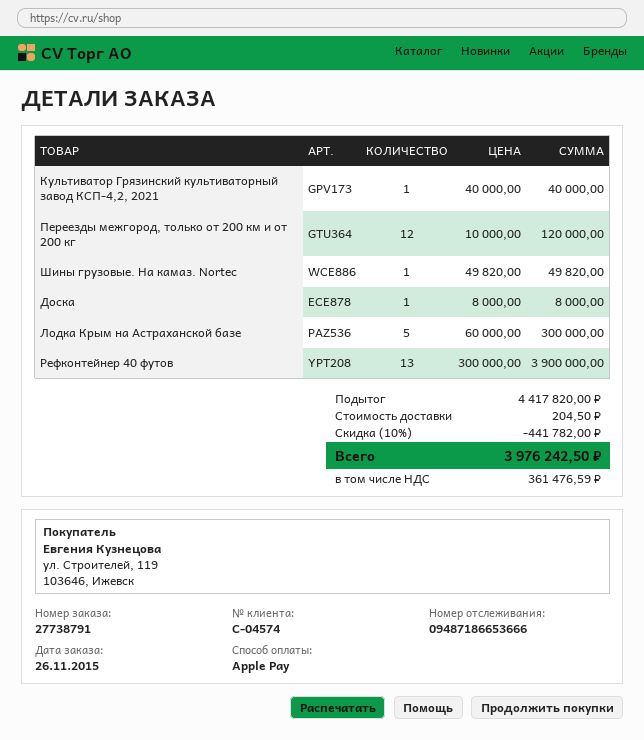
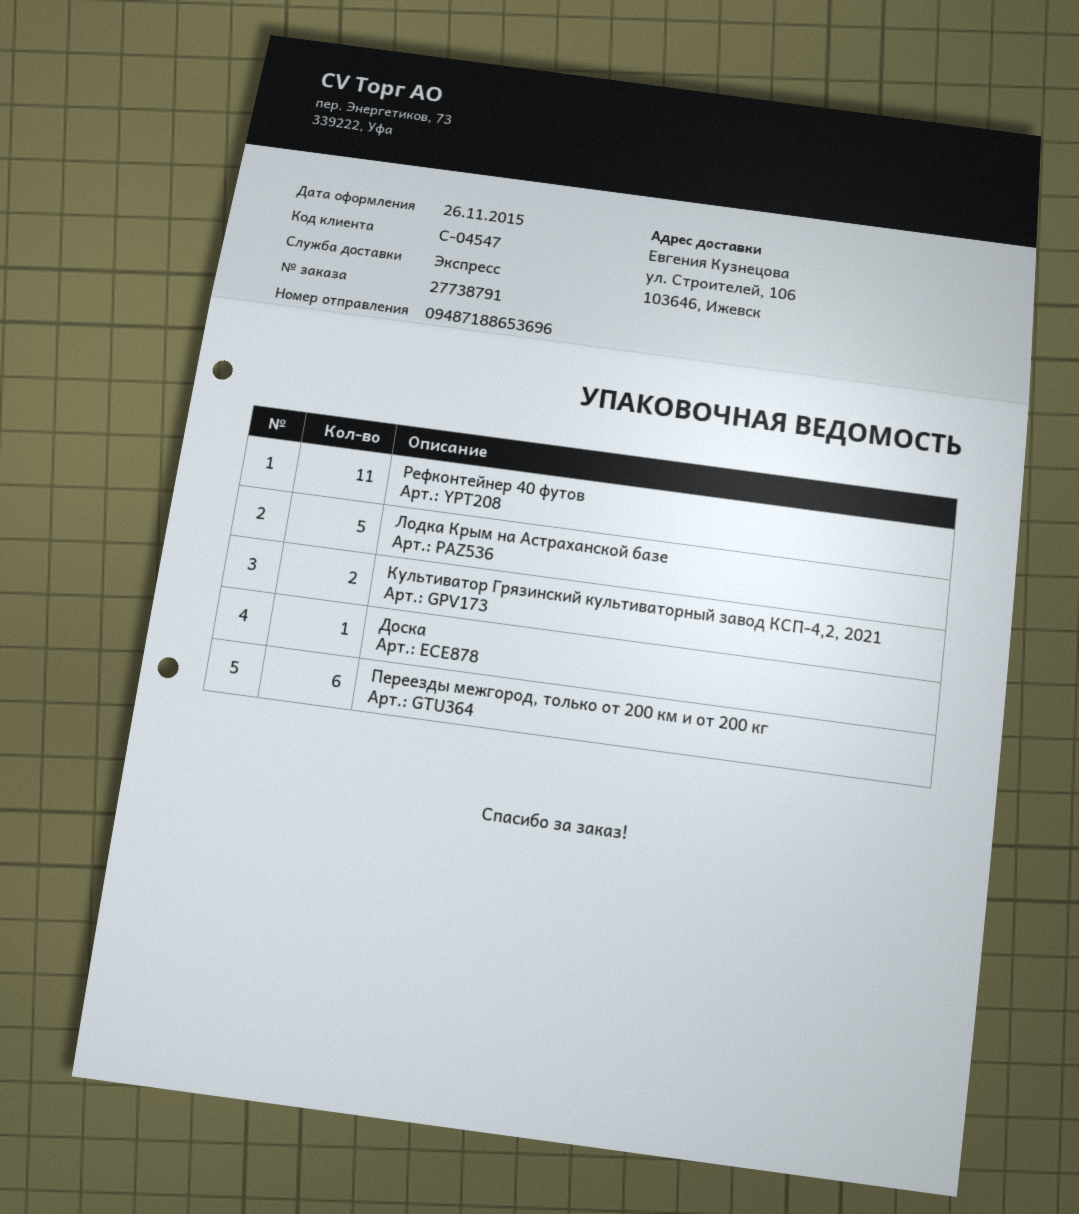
customer number: C-04574 -> C-04547
tracking number: 09487186653666 -> 09487188653696
Культиватор Грязинский культиваторный завод КСП-4,2, 2021: 1 -> 2
Переезды межгород, только от 200 км и от 200 кг: 12 -> 6
Шины грузовые. На камаз. Nortec: 1 -> none
Рефконтейнер 40 футов: 13 -> 11

